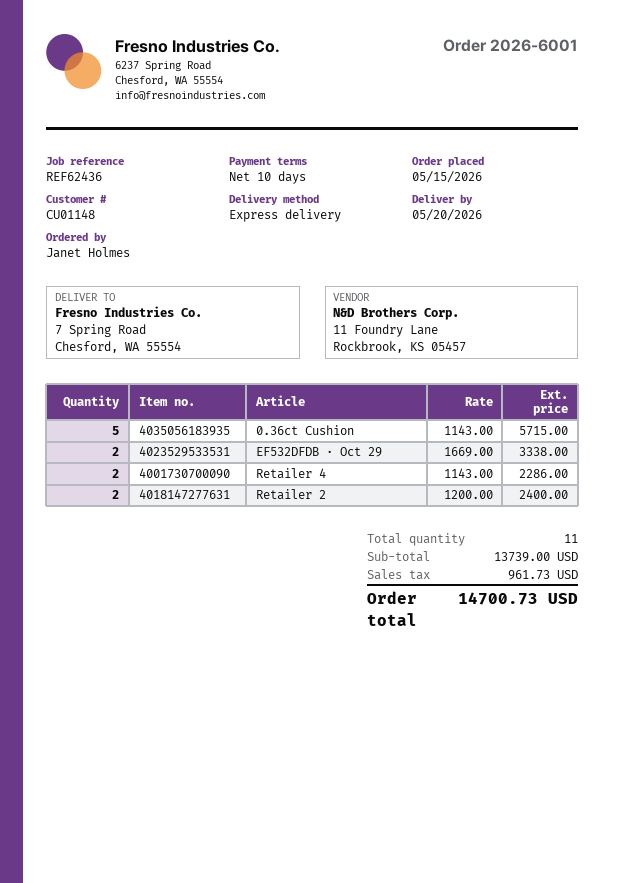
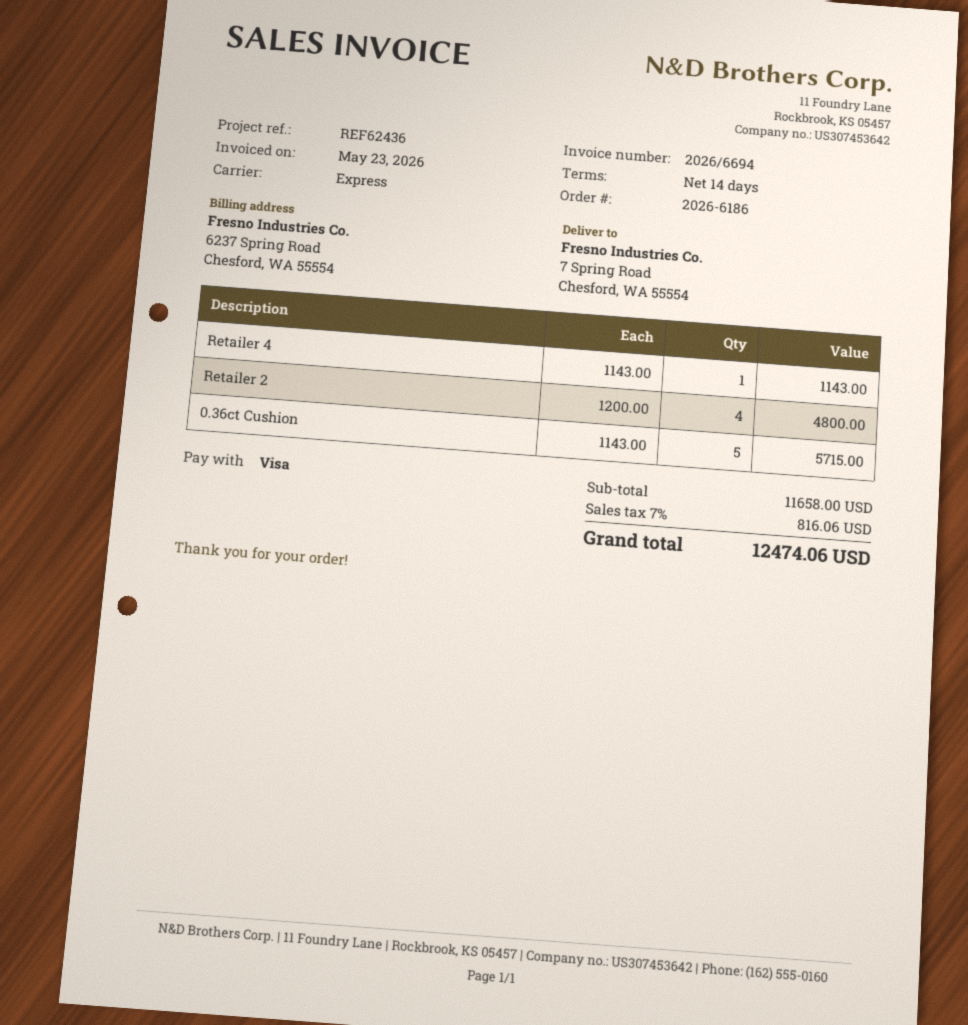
order number: 2026-6001 -> 2026-6186
payment terms: 10 days -> 14 days
EF532DFDB · Oct 29: 2 x 1669.00 = 3338.00 -> none
Retailer 4: 2 x 1143.00 = 2286.00 -> 1 x 1143.00 = 1143.00
Retailer 2: 2 x 1200.00 = 2400.00 -> 4 x 1200.00 = 4800.00
subtotal: 13739.00 -> 11658.00
tax: 961.73 -> 816.06
total: 14700.73 -> 12474.06

